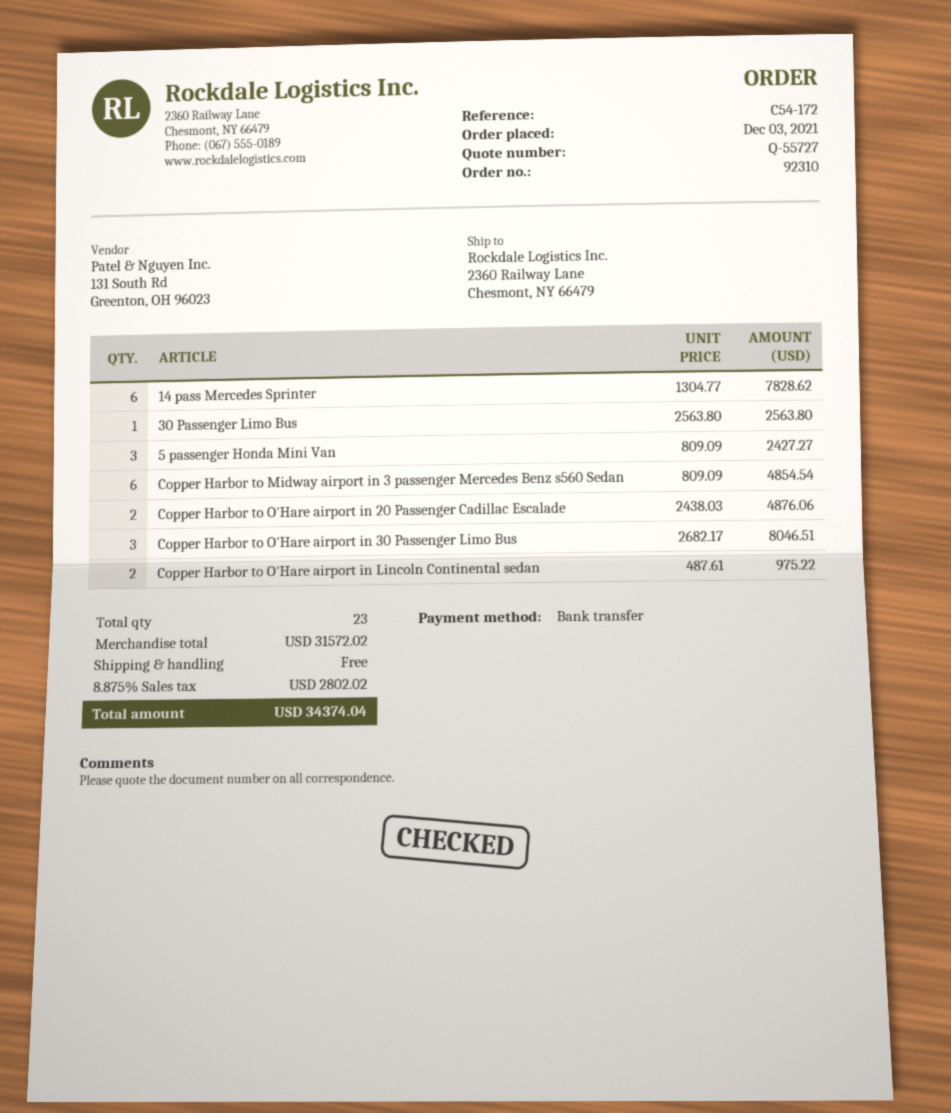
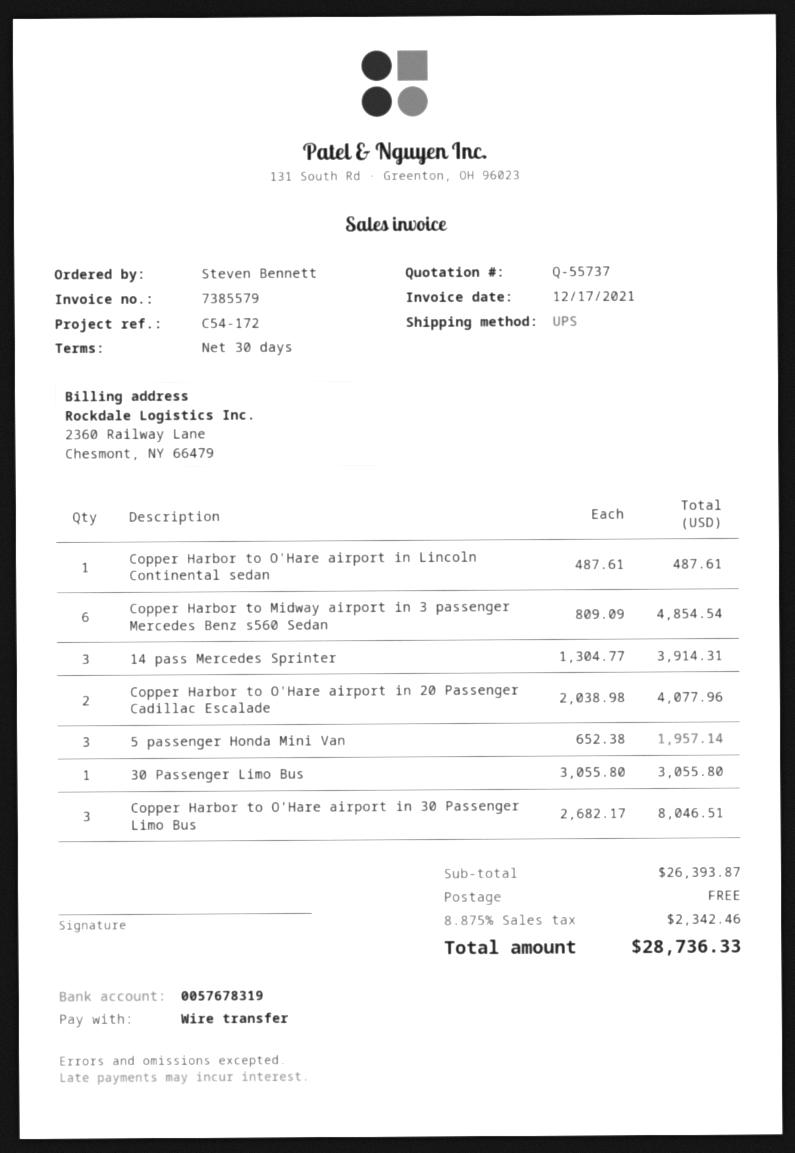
quote number: Q-55727 -> Q-55737
14 pass Mercedes Sprinter: 6 x 1304.77 = 7828.62 -> 3 x 1304.77 = 3914.31
30 Passenger Limo Bus: 1 x 2563.80 = 2563.80 -> 1 x 3055.80 = 3055.80
5 passenger Honda Mini Van: 3 x 809.09 = 2427.27 -> 3 x 652.38 = 1957.14
Copper Harbor to O'Hare airport in 20 Passenger Cadillac Escalade: 2 x 2438.03 = 4876.06 -> 2 x 2038.98 = 4077.96
Copper Harbor to O'Hare airport in Lincoln Continental sedan: 2 x 487.61 = 975.22 -> 1 x 487.61 = 487.61
subtotal: 31572.02 -> 26393.87
tax: 8.875% = 2802.02 -> 8.875% = 2342.46
total: 34374.04 -> 28736.33

